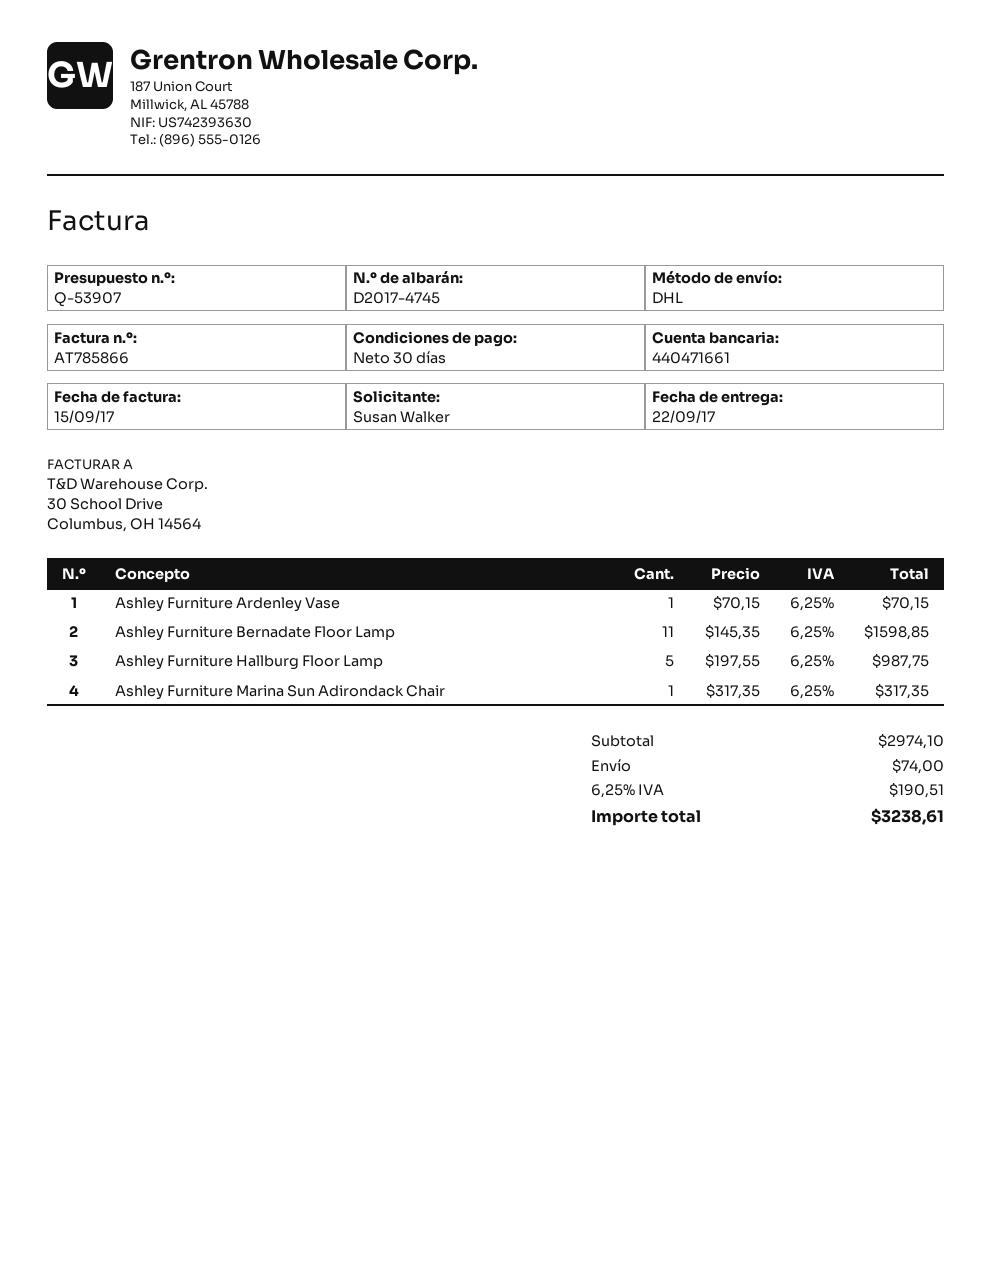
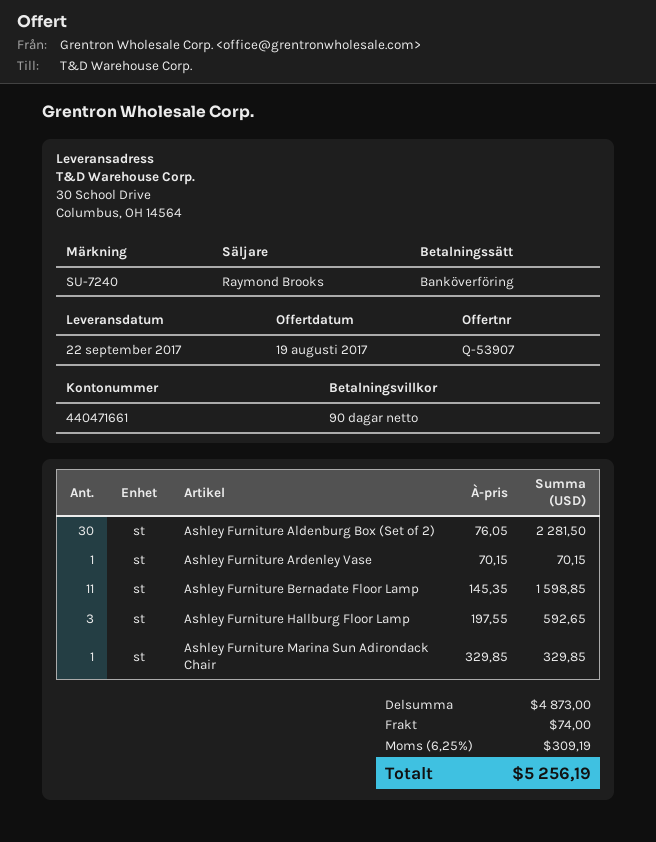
payment terms: 30 days -> 90 days
Ashley Furniture Hallburg Floor Lamp: 5 x 197.55 = 987.75 -> 3 x 197.55 = 592.65
Ashley Furniture Marina Sun Adirondack Chair: 1 x 317.35 = 317.35 -> 1 x 329.85 = 329.85
Ashley Furniture Aldenburg Box (Set of 2): none -> 30 x 76.05 = 2281.50
subtotal: 2974.10 -> 4873.00
tax: 6.25% = 190.51 -> 6.25% = 309.19
total: 3238.61 -> 5256.19

